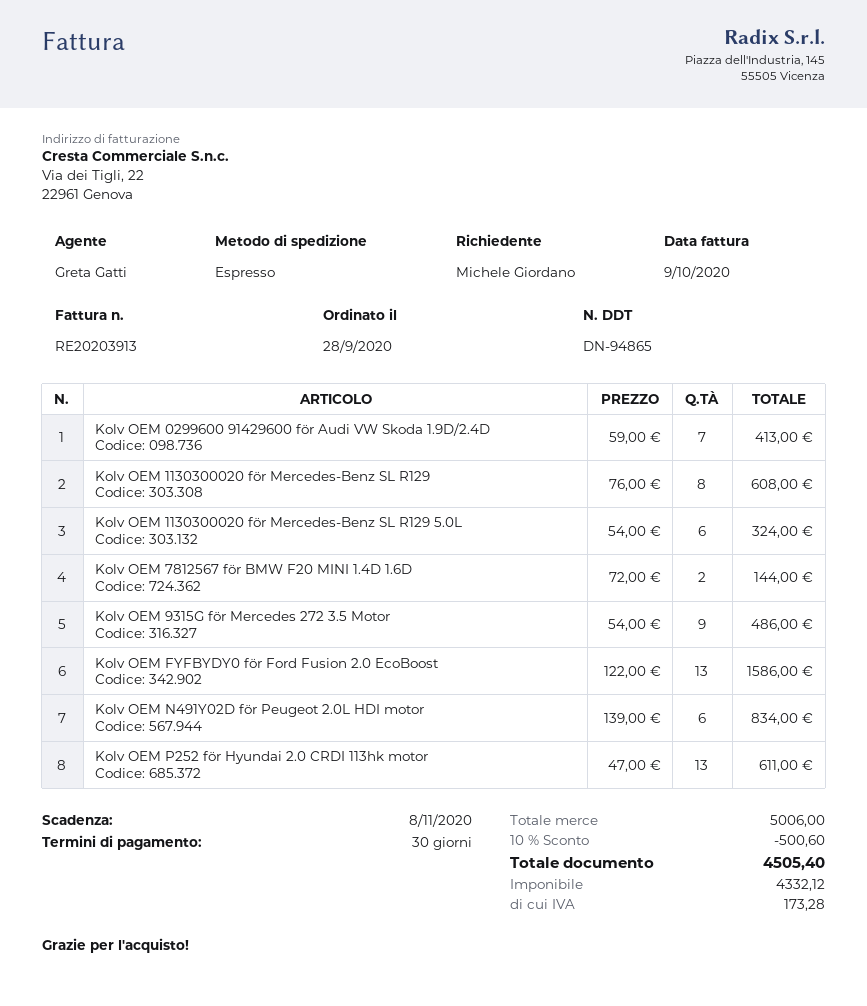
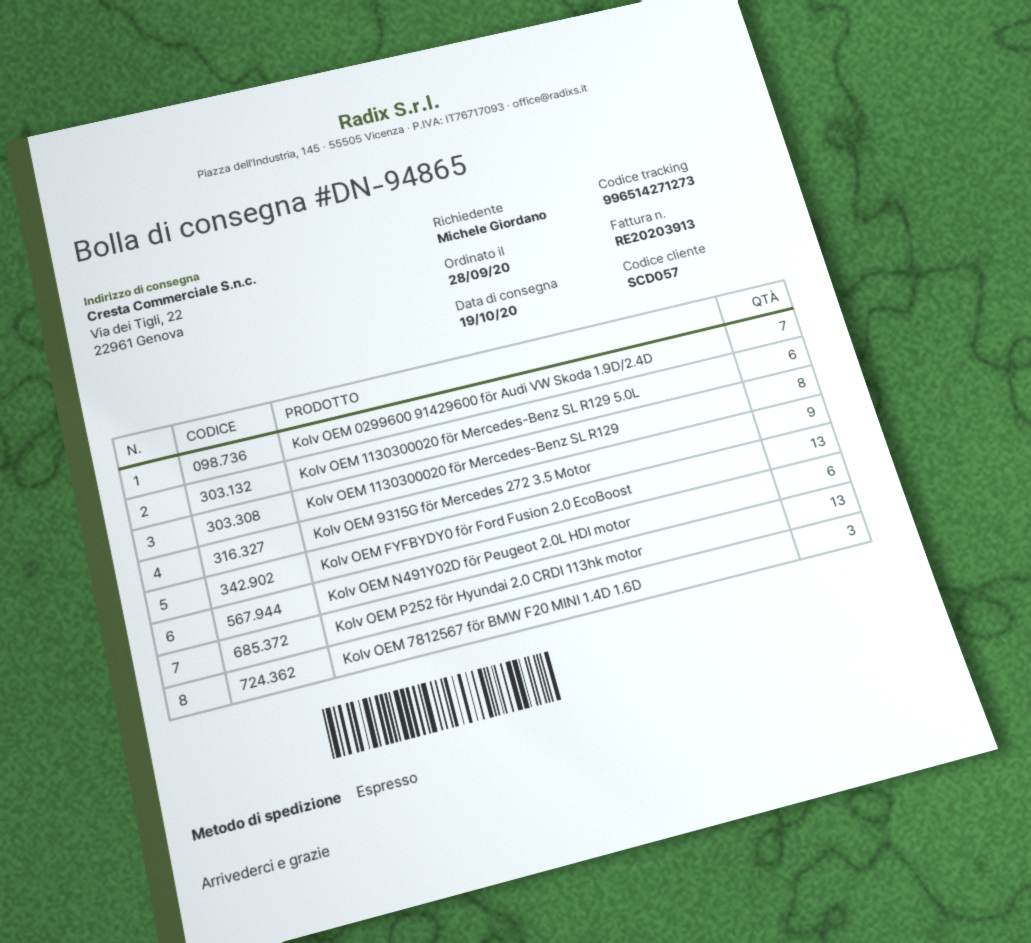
Kolv OEM 7812567 för BMW F20 MINI 1.4D 1.6D: 2 -> 3

